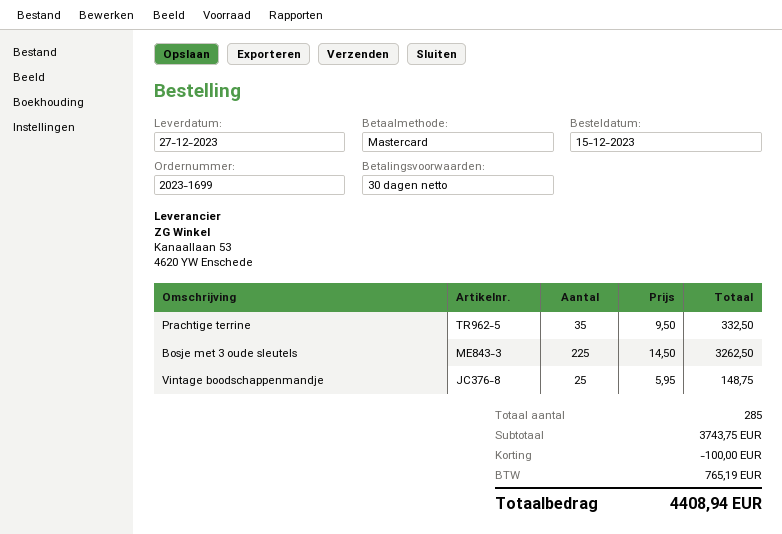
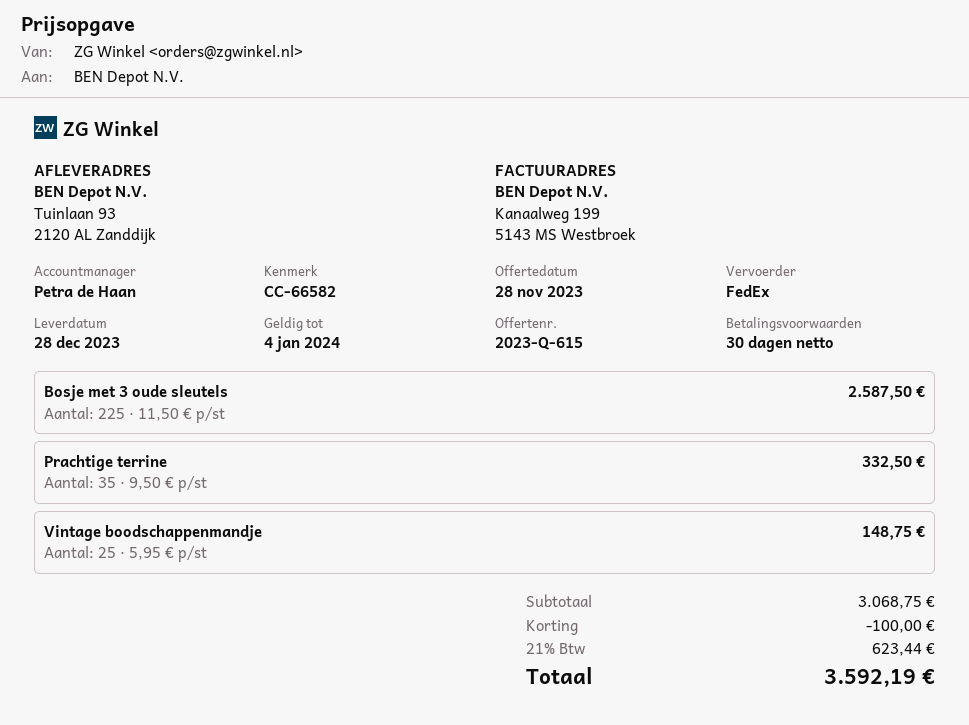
delivery date: 2023-12-27 -> 2023-12-28
Bosje met 3 oude sleutels: 225 x 14.50 = 3262.50 -> 225 x 11.50 = 2587.50
subtotal: 3743.75 -> 3068.75
tax: 765.19 -> 623.44
total: 4408.94 -> 3592.19

